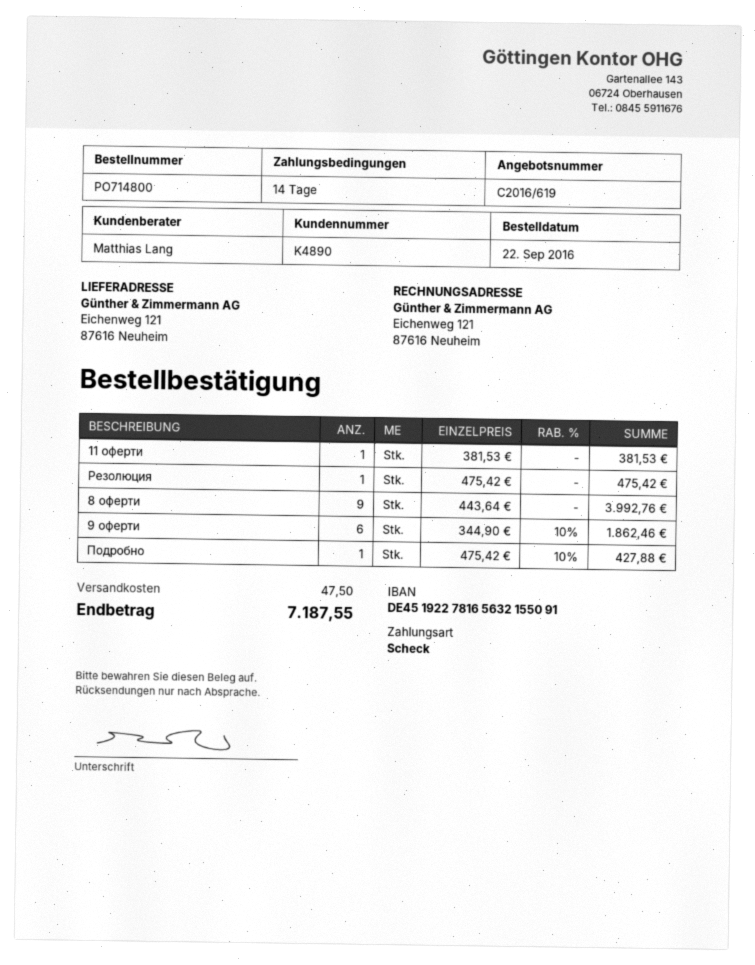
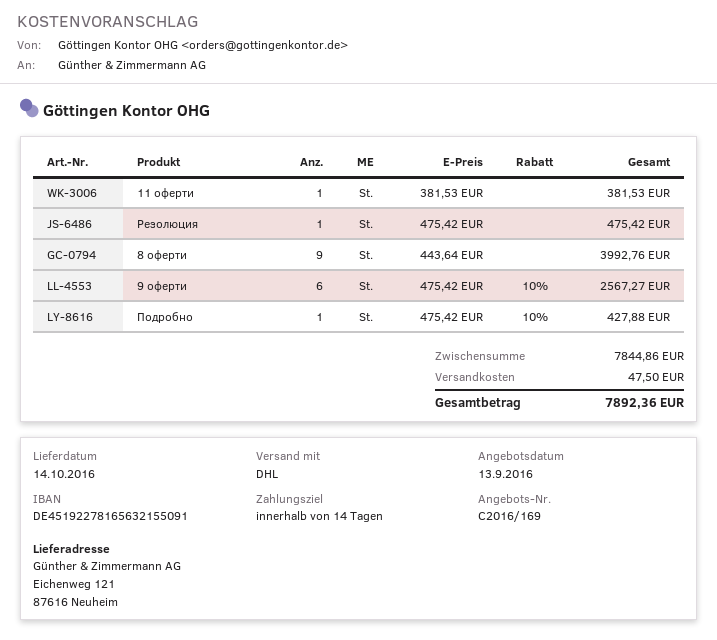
quote number: C2016/619 -> C2016/169
9 оферти: 6 x 344.90 - 10% = 1862.46 -> 6 x 475.42 - 10% = 2567.27
total: 7187.55 -> 7892.36

